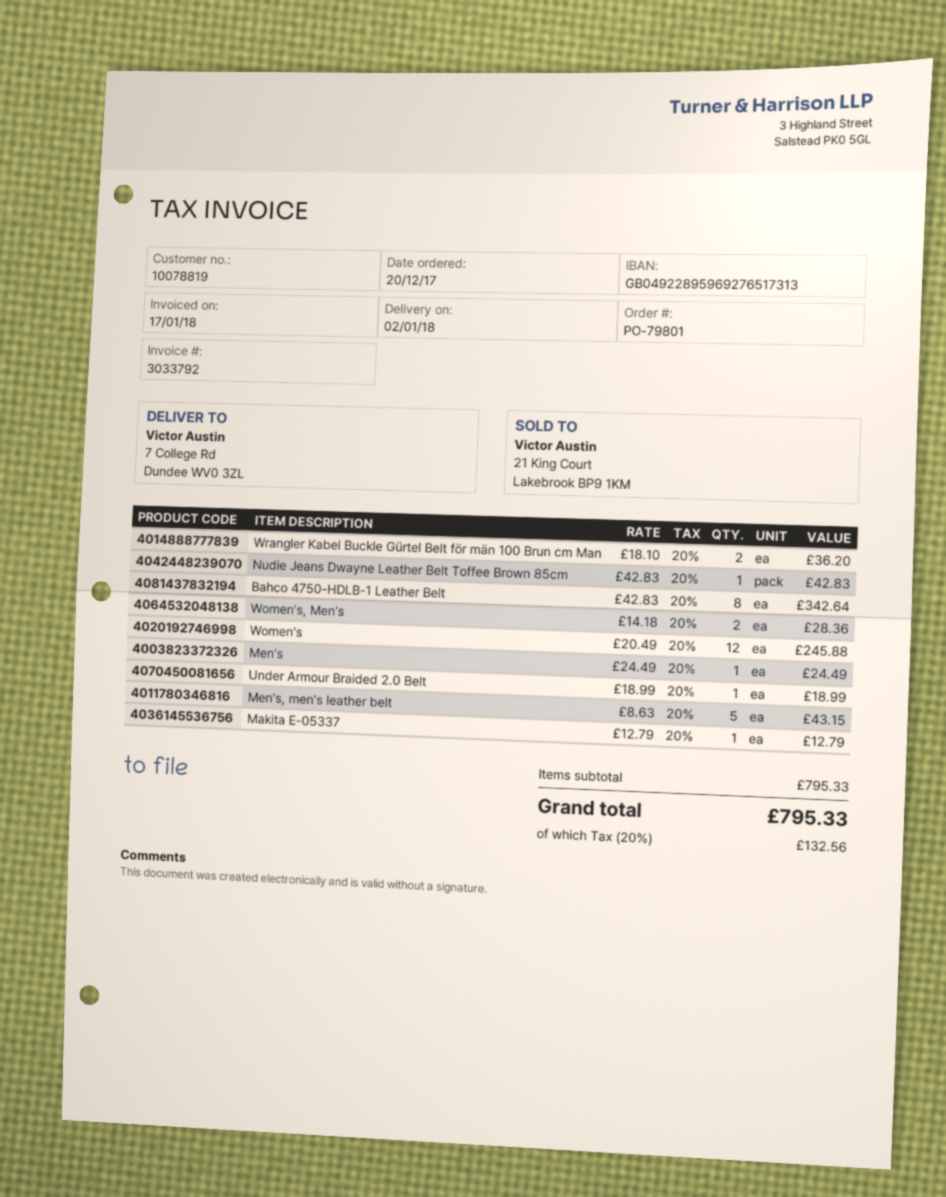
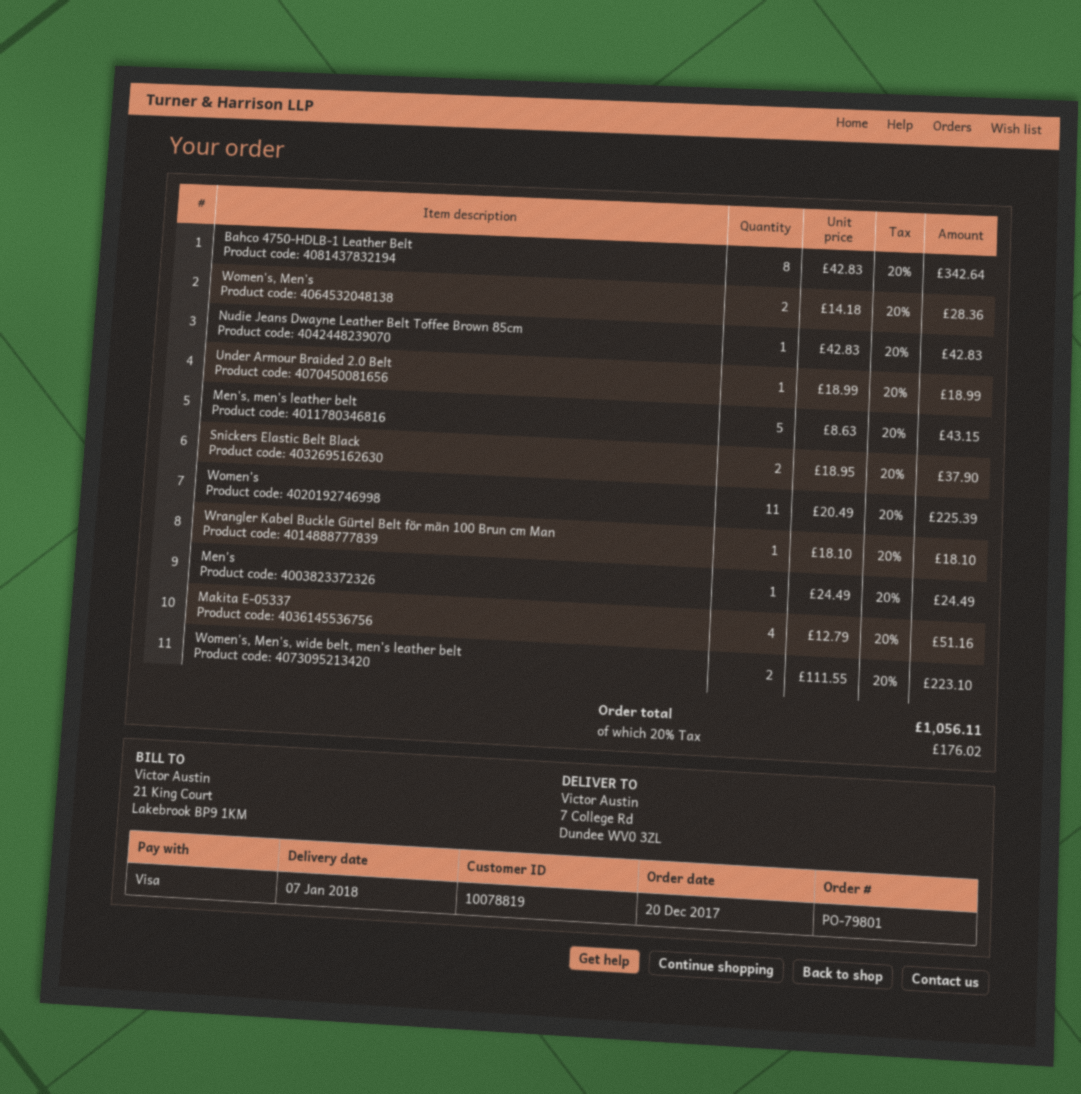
delivery date: 2018-01-02 -> 2018-01-07
Wrangler Kabel Buckle Gürtel Belt för män 100 Brun cm Man: 2 x 18.10 = 36.20 -> 1 x 18.10 = 18.10
Women's: 12 x 20.49 = 245.88 -> 11 x 20.49 = 225.39
Makita E-05337: 1 x 12.79 = 12.79 -> 4 x 12.79 = 51.16
Snickers Elastic Belt Black: none -> 2 x 18.95 = 37.90
Women's, Men's, wide belt, men's leather belt: none -> 2 x 111.55 = 223.10
tax: 20% = 132.56 -> 20% = 176.02
total: 795.33 -> 1056.11

